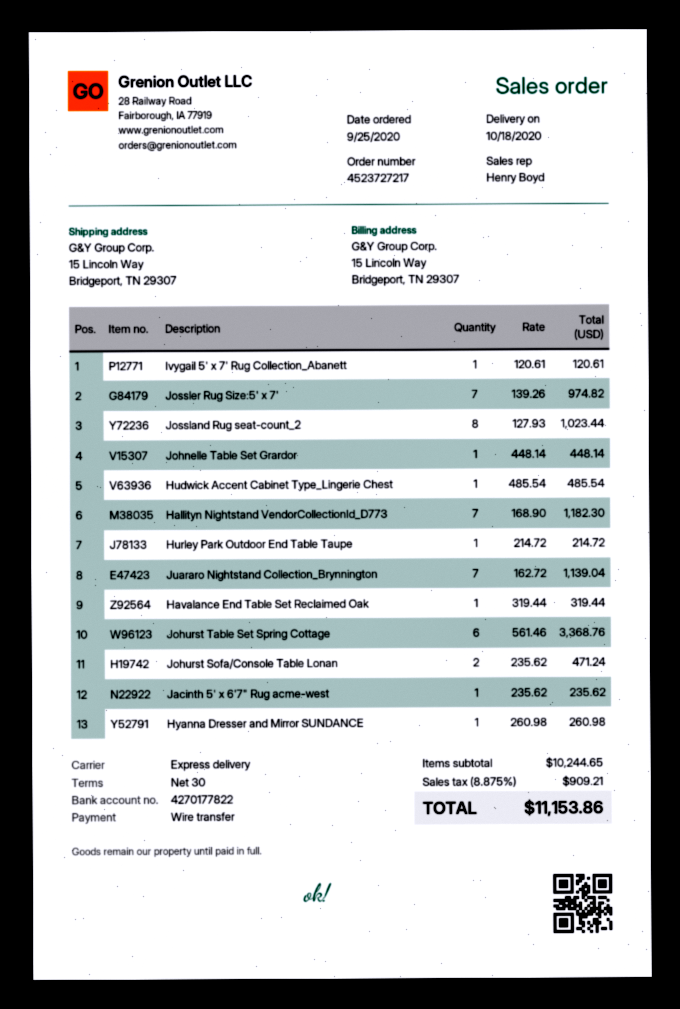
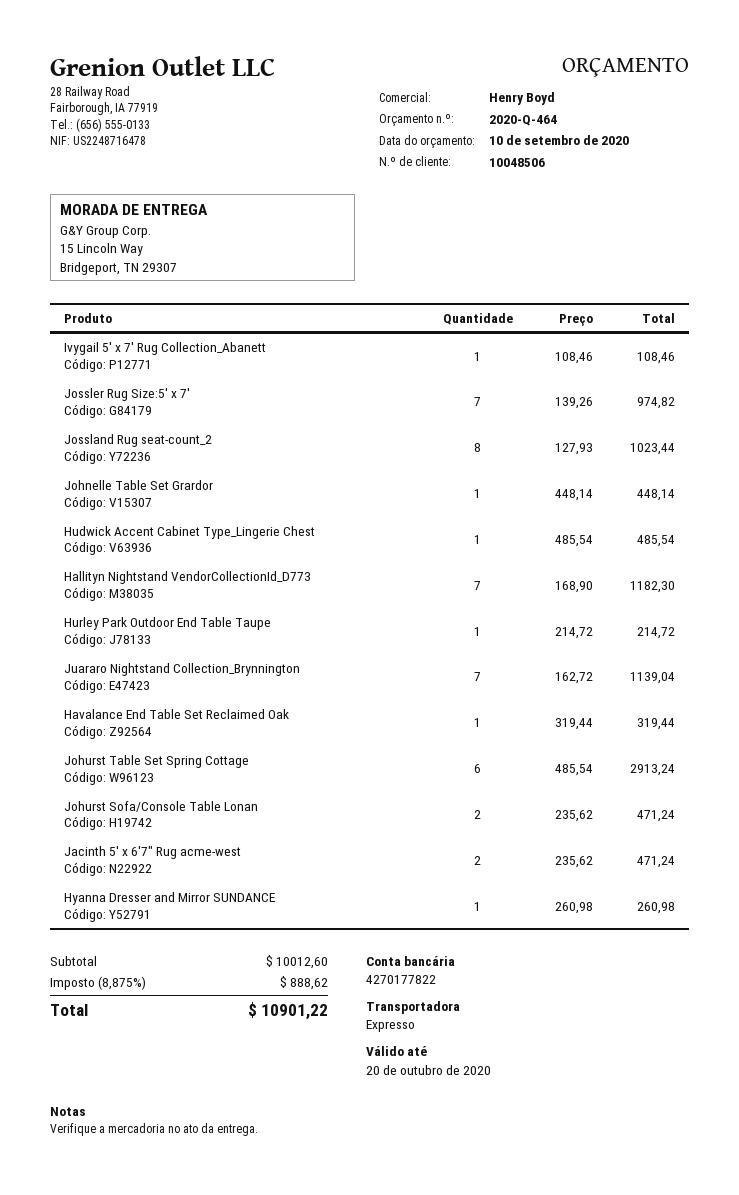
Ivygail 5' x 7' Rug Collection_Abanett: 1 x 120.61 = 120.61 -> 1 x 108.46 = 108.46
Johurst Table Set Spring Cottage: 6 x 561.46 = 3368.76 -> 6 x 485.54 = 2913.24
Jacinth 5' x 6'7" Rug acme-west: 1 x 235.62 = 235.62 -> 2 x 235.62 = 471.24
subtotal: 10244.65 -> 10012.60
tax: 8.875% = 909.21 -> 8.875% = 888.62
total: 11153.86 -> 10901.22

